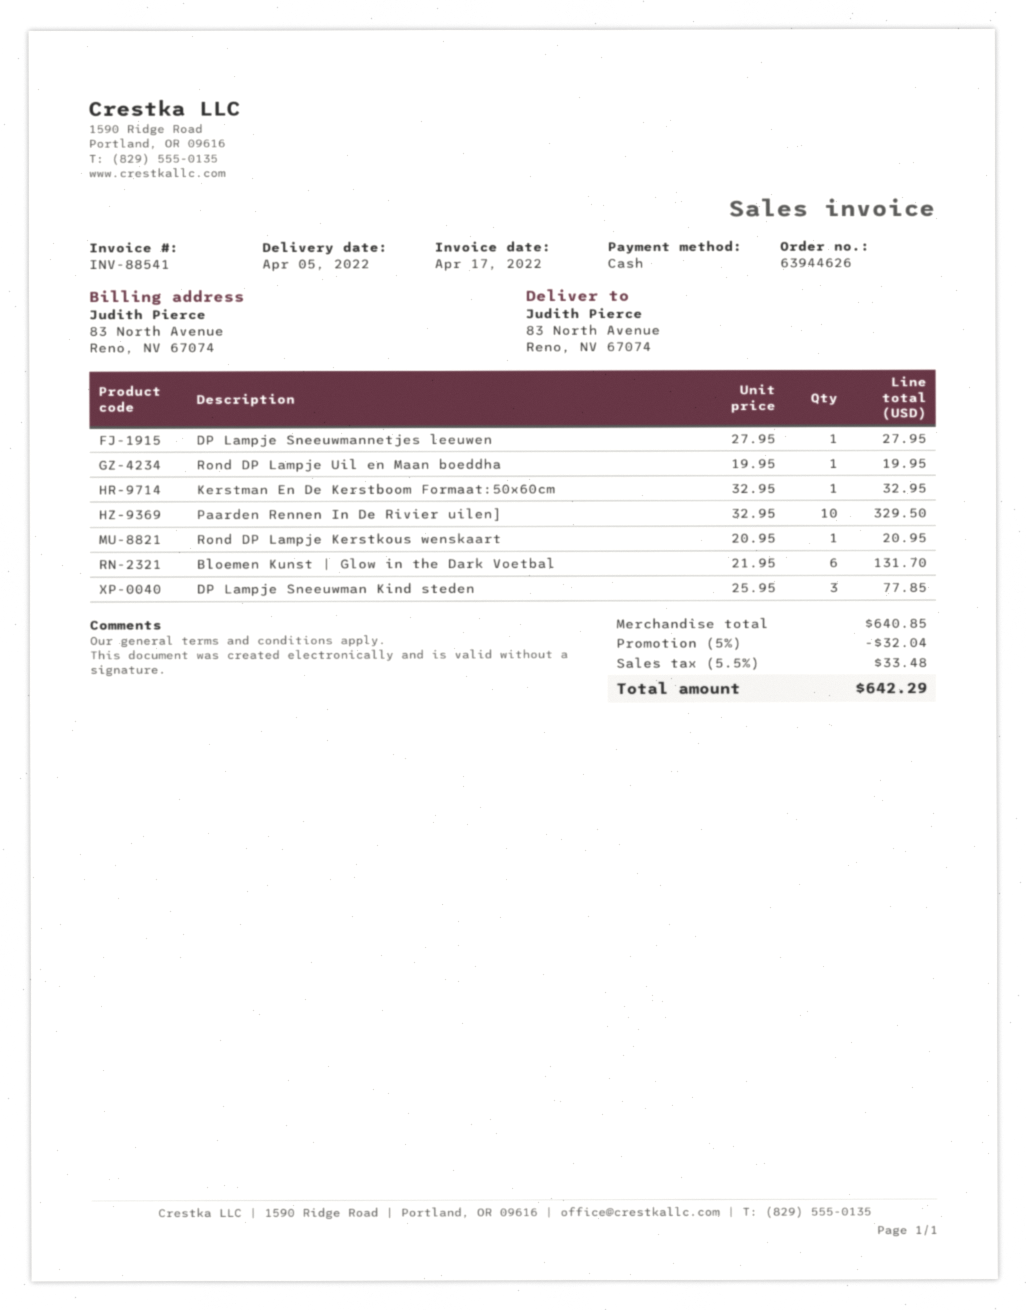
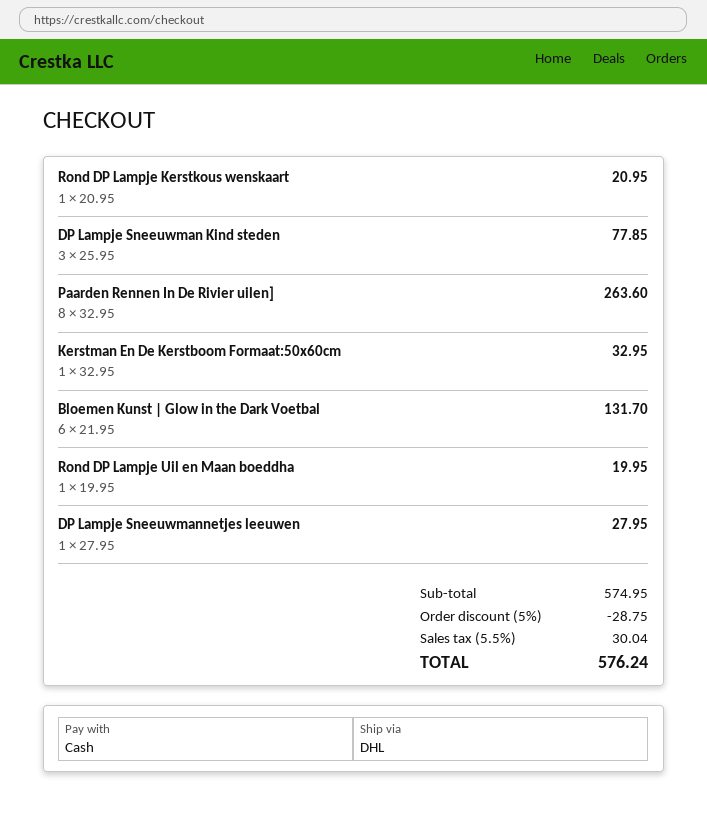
Paarden Rennen In De Rivier uilen]: 10 x 32.95 = 329.50 -> 8 x 32.95 = 263.60
subtotal: 640.85 -> 574.95
discount: 5% = 32.04 -> 5% = 28.75
tax: 5.5% = 33.48 -> 5.5% = 30.04
total: 642.29 -> 576.24

